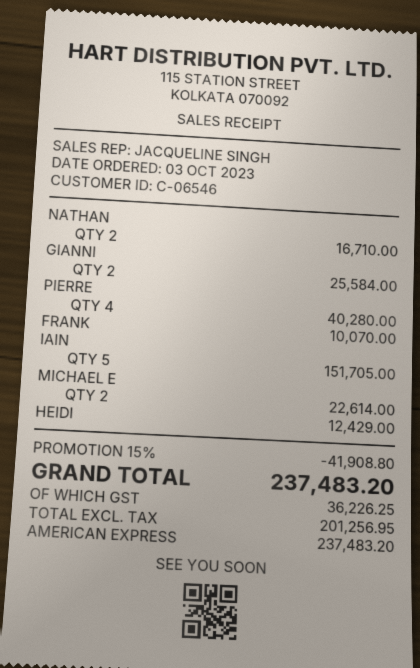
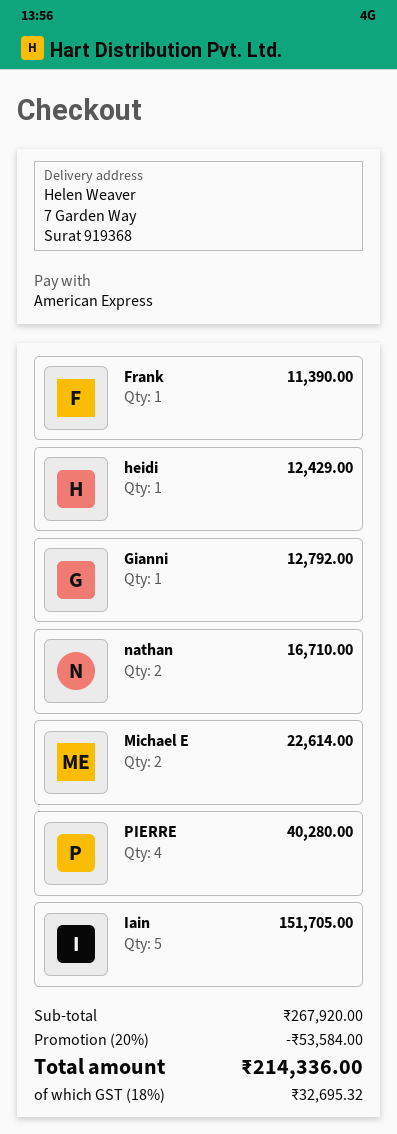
GIANNI: 2 for 25584.00 -> 1 for 12792.00
FRANK: 1 for 10070.00 -> 1 for 11390.00
discount: 15% = 41908.80 -> 20% = 53584.00
tax: 36226.25 -> 32695.32
total: 237483.20 -> 214336.00

